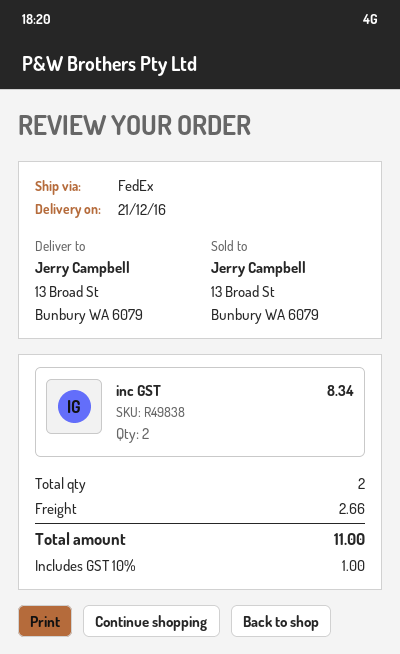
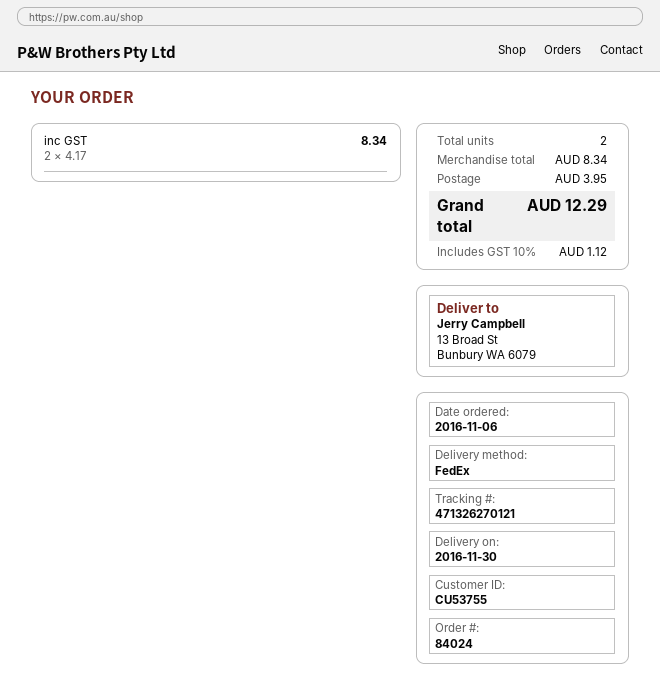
delivery date: 2016-12-21 -> 2016-11-30
shipping: 2.66 -> 3.95
tax: 10% = 1.00 -> 10% = 1.12
total: 11.00 -> 12.29

